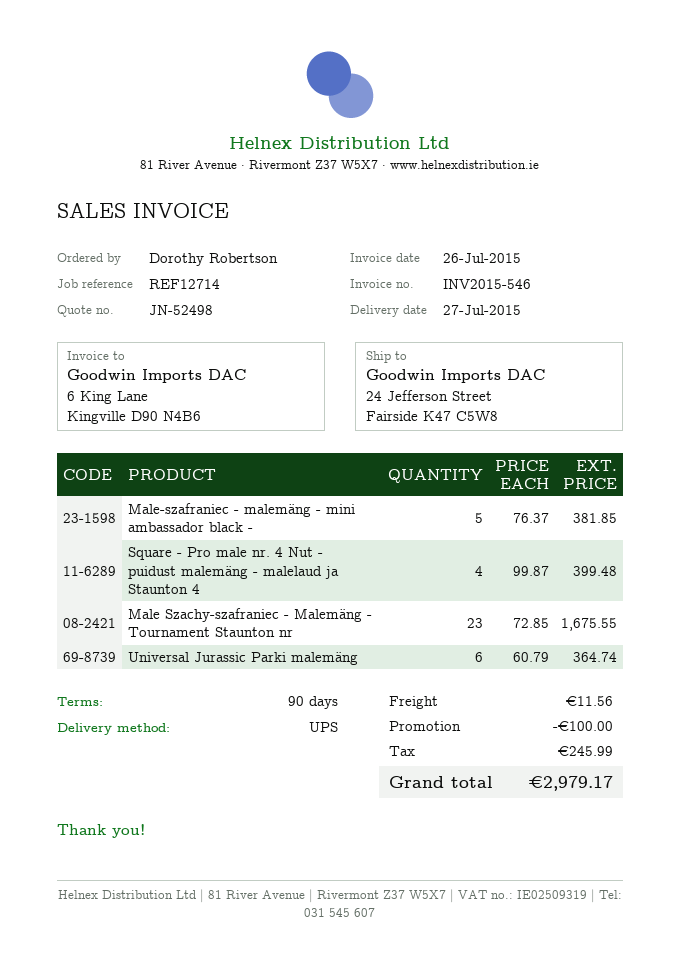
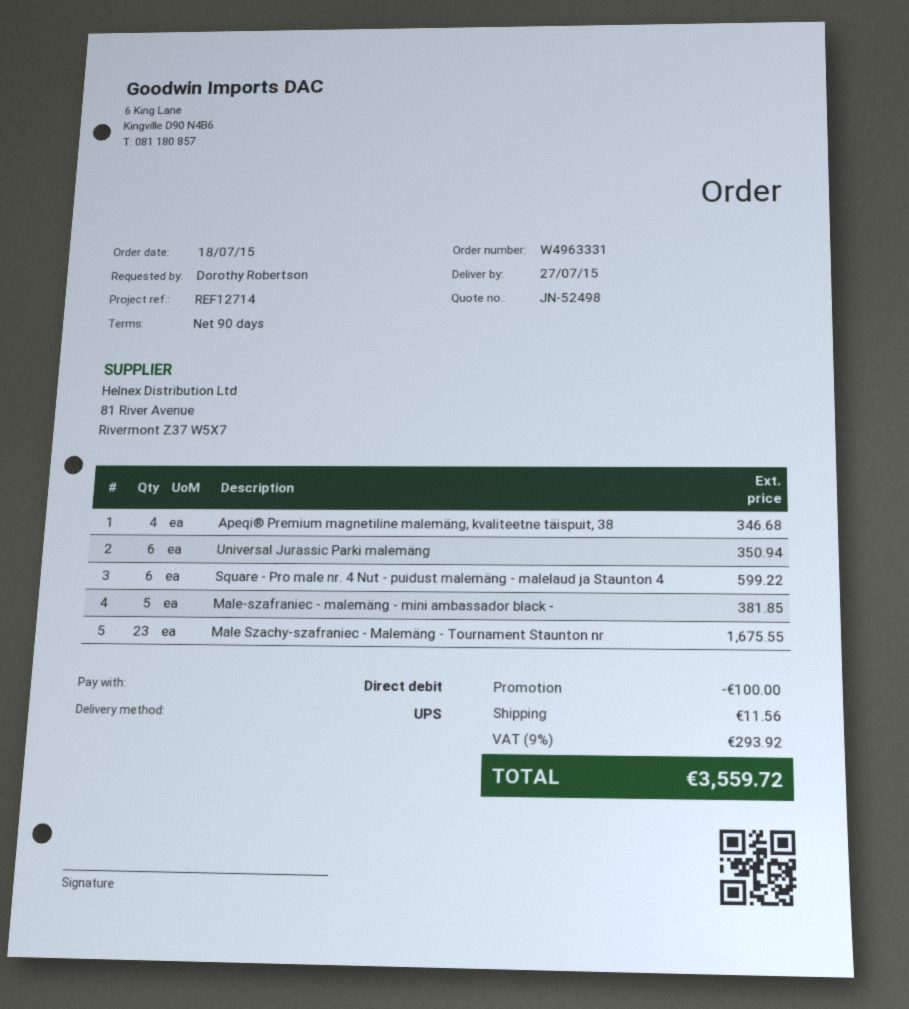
Square - Pro male nr. 4 Nut - puidust malemäng - malelaud ja Staunton 4: 4 for 399.48 -> 6 for 599.22
Universal Jurassic Parki malemäng: 6 for 364.74 -> 6 for 350.94
Apeqi® Premium magnetiline malemäng, kvaliteetne täispuit, 38: none -> 4 for 346.68
tax: 245.99 -> 293.92
total: 2979.17 -> 3559.72

